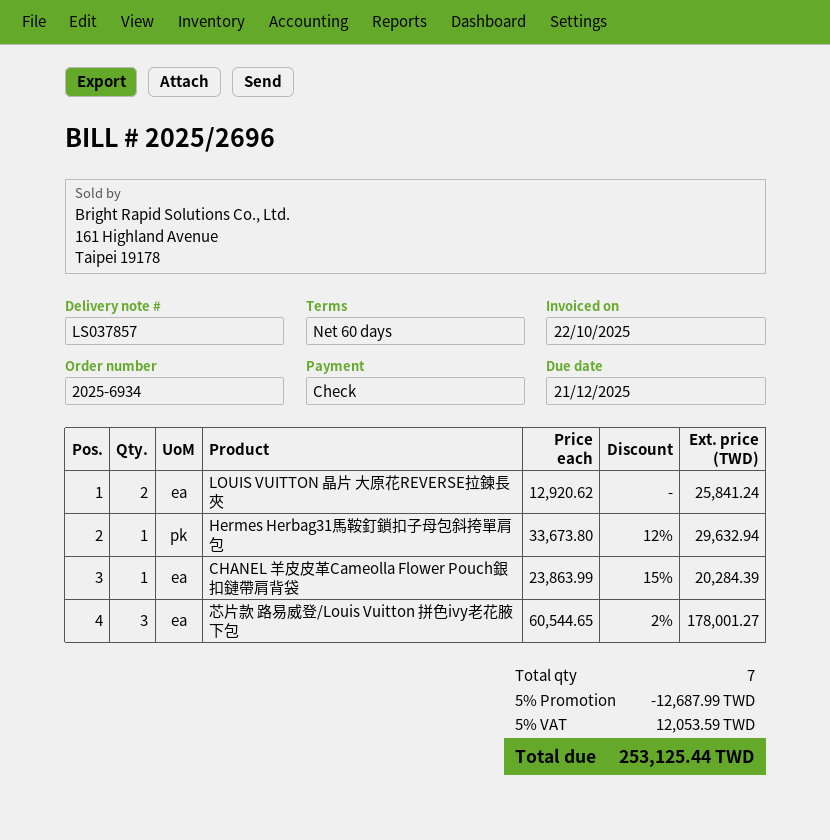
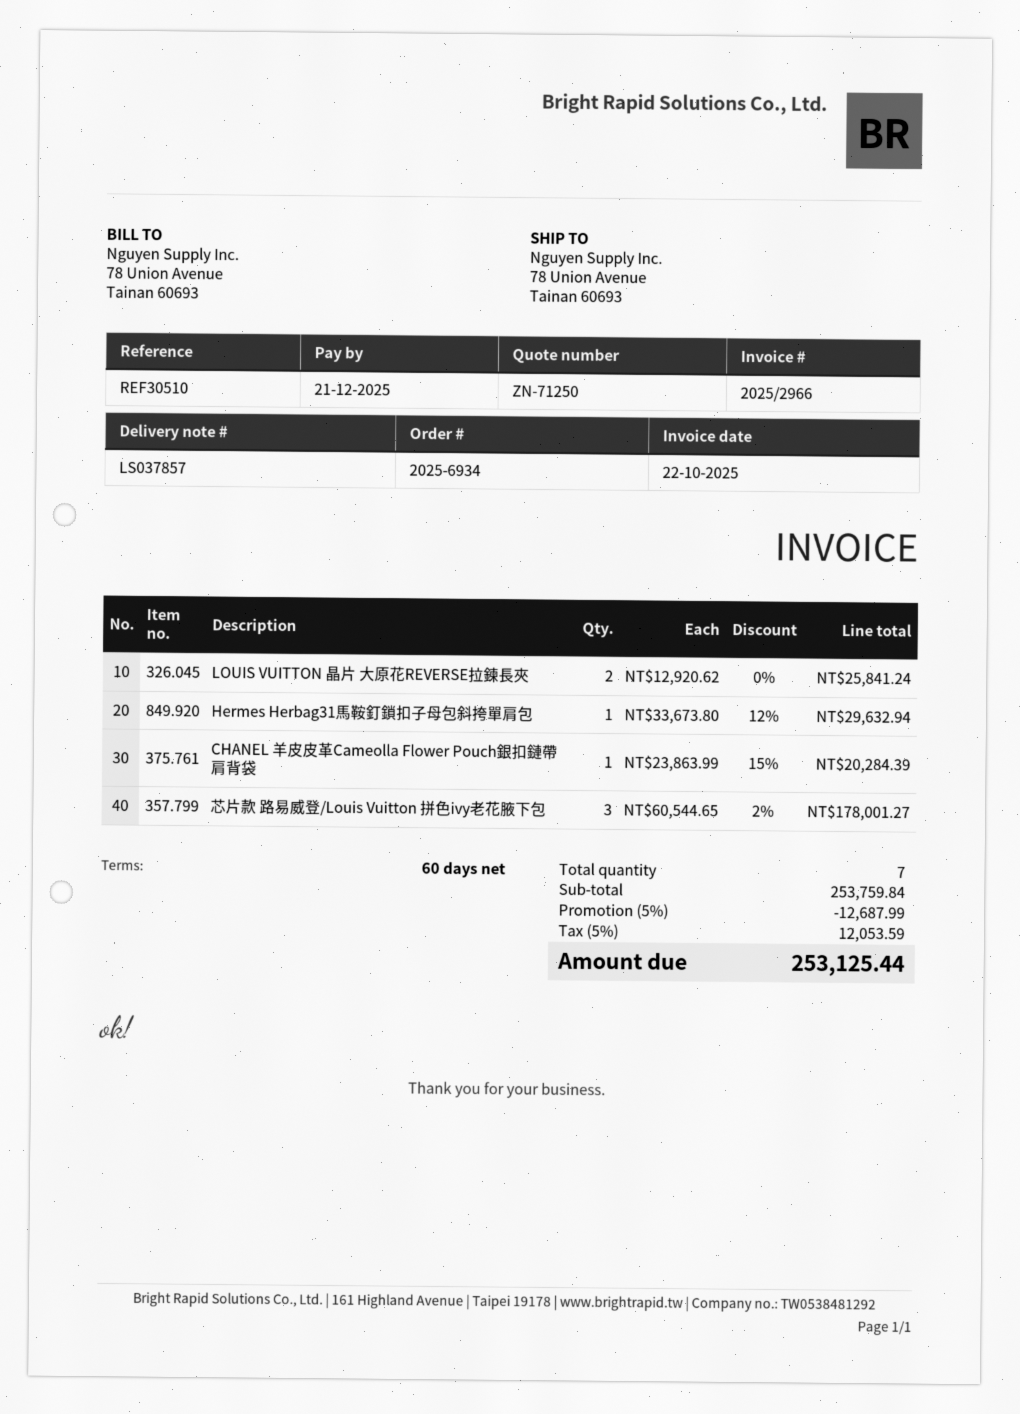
invoice number: 2025/2696 -> 2025/2966

